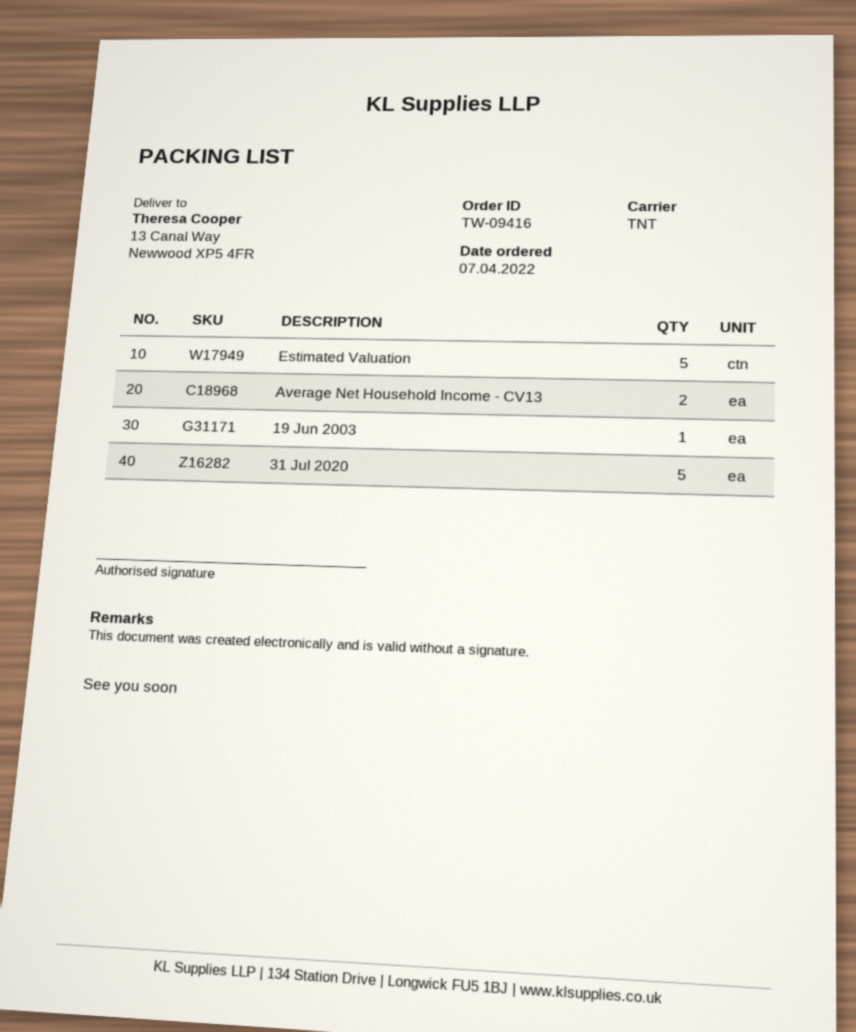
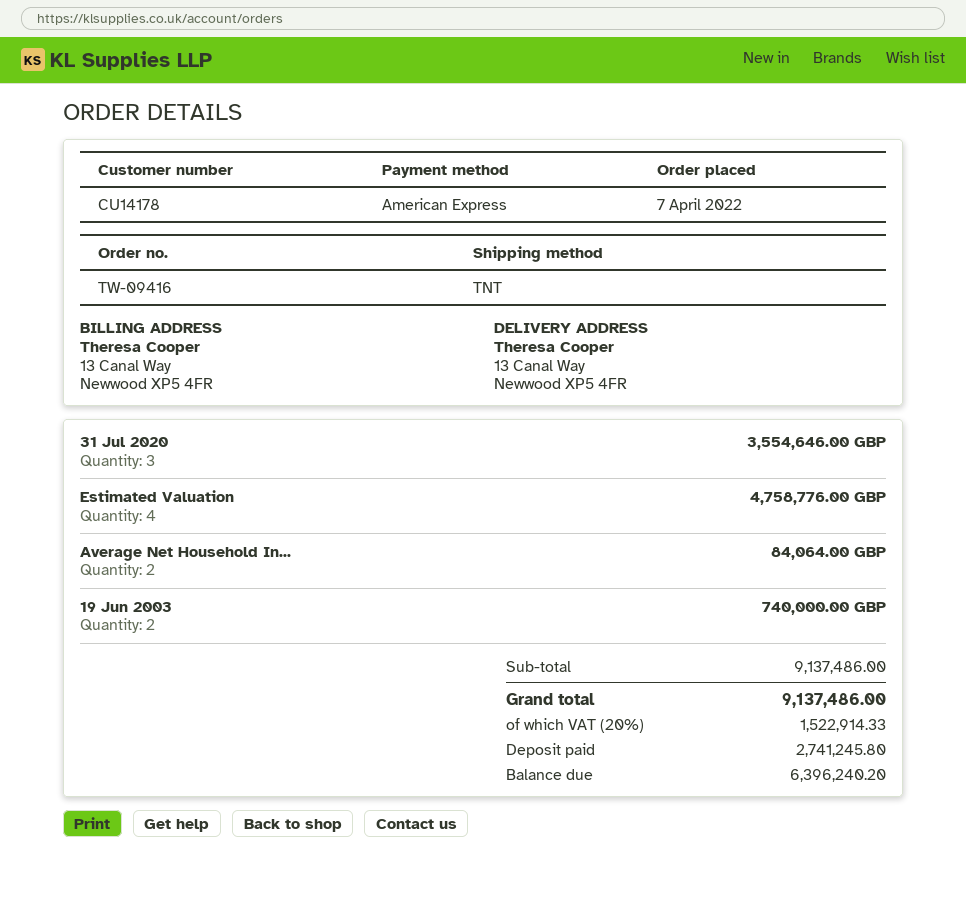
Estimated Valuation: 5 -> 4
19 Jun 2003: 1 -> 2
31 Jul 2020: 5 -> 3

